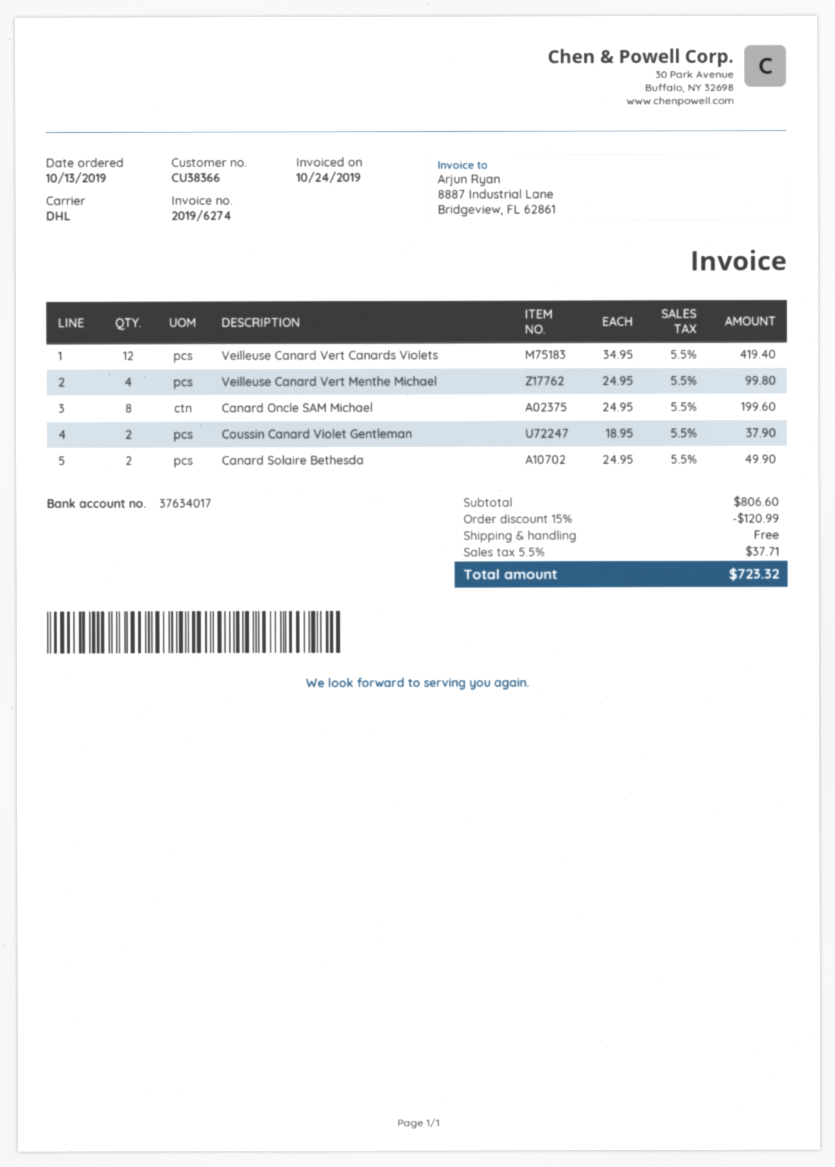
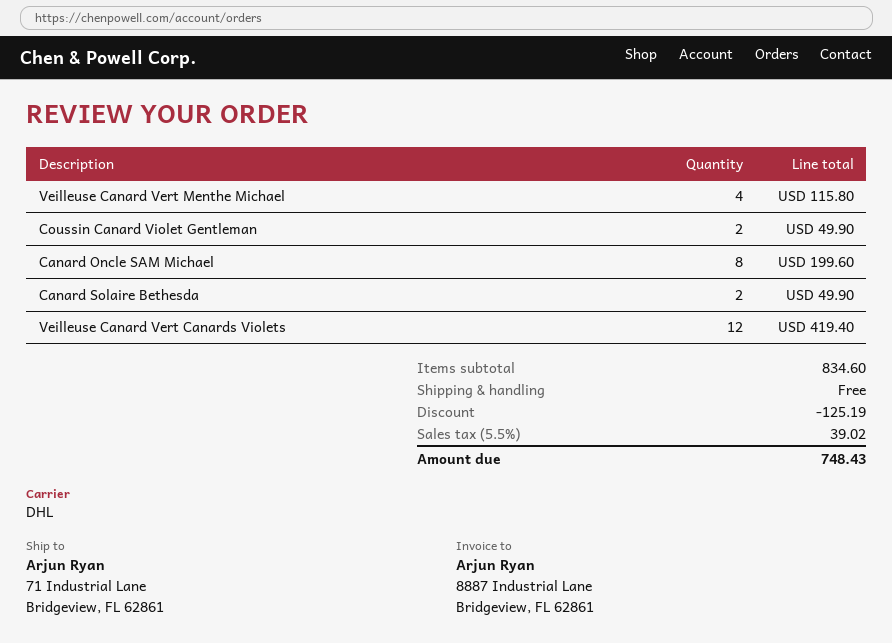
Veilleuse Canard Vert Menthe Michael: 4 for 99.80 -> 4 for 115.80
Coussin Canard Violet Gentleman: 2 for 37.90 -> 2 for 49.90
subtotal: 806.60 -> 834.60
discount: 120.99 -> 125.19
tax: 5.5% = 37.71 -> 5.5% = 39.02
total: 723.32 -> 748.43

